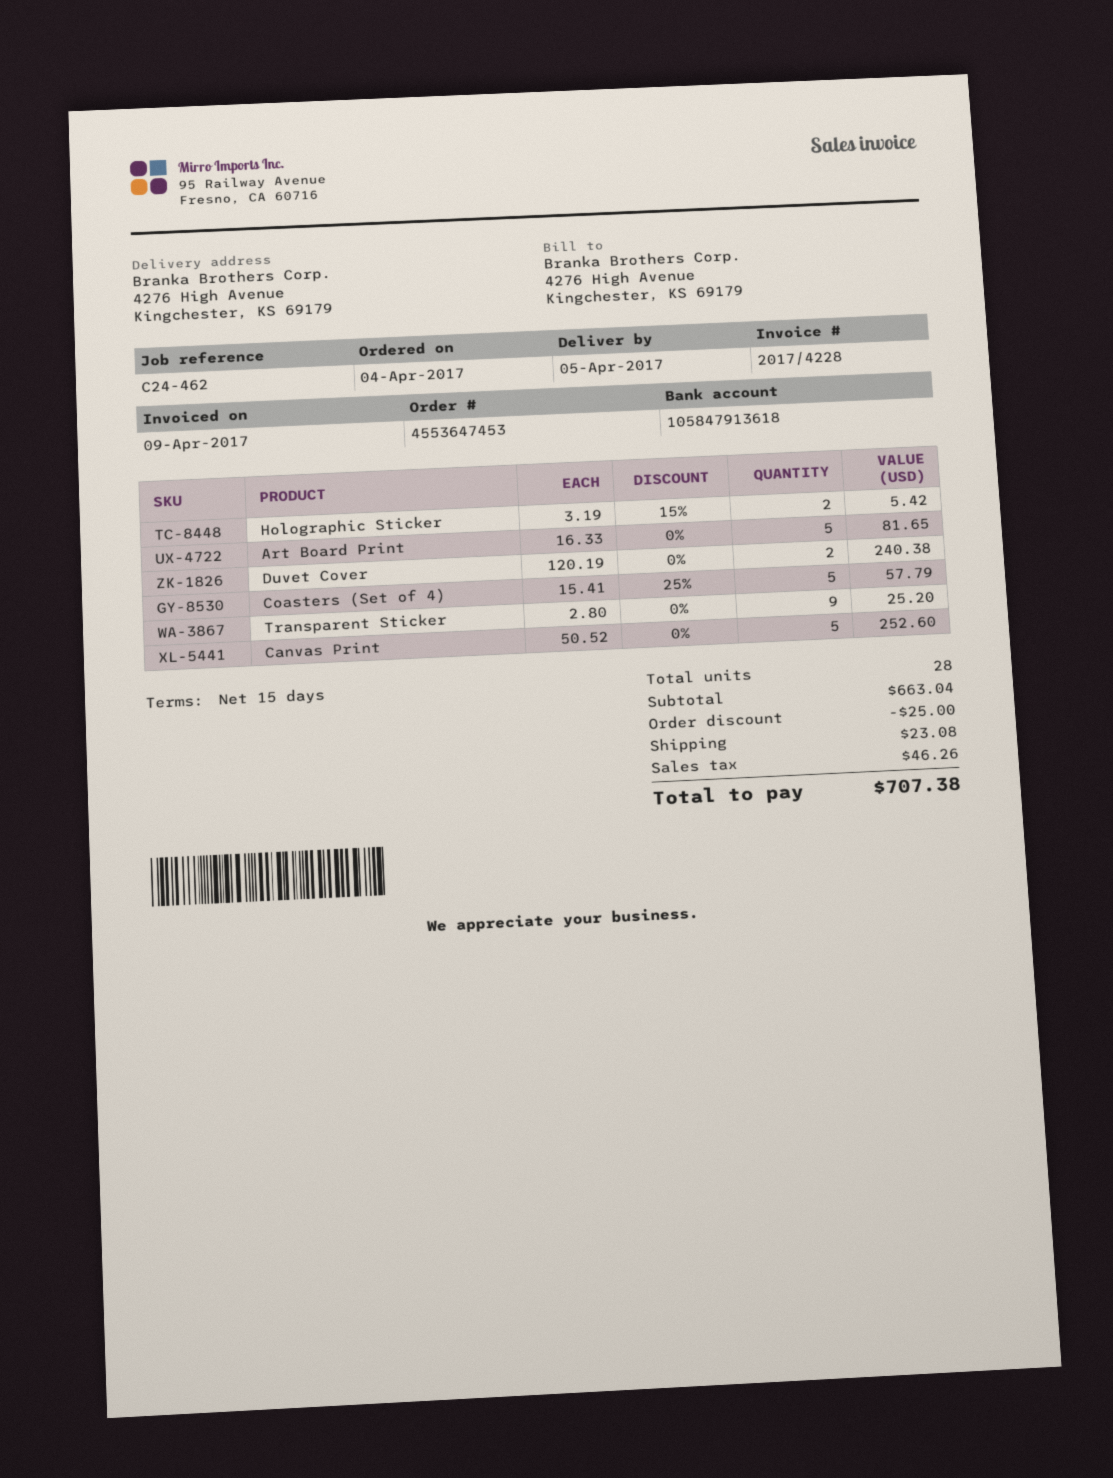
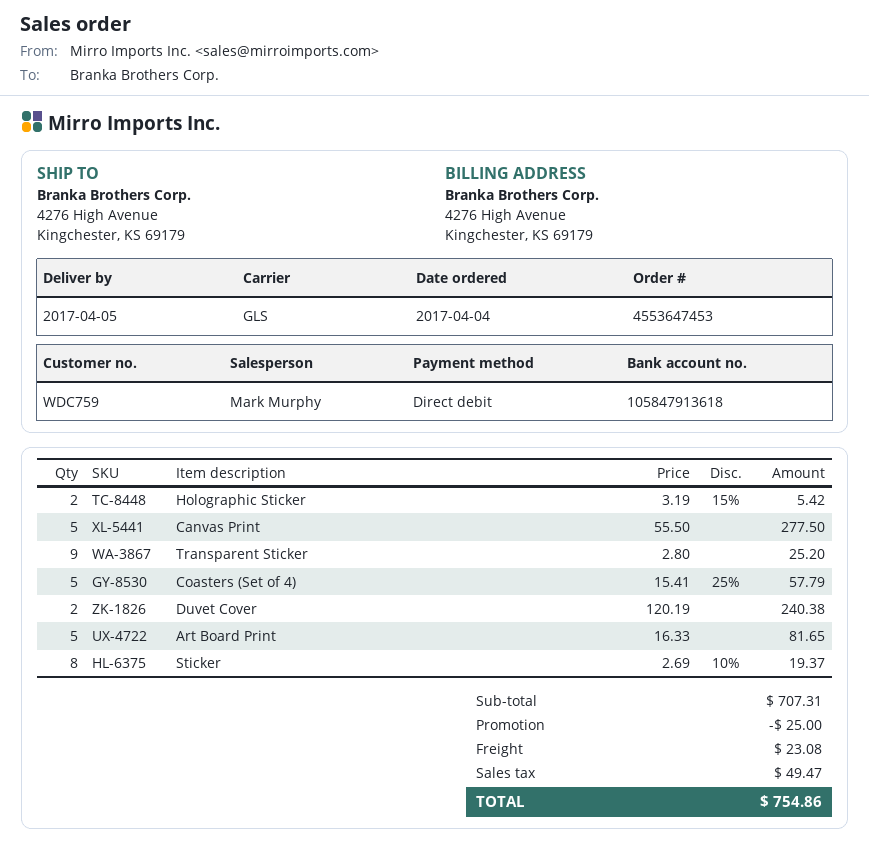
Canvas Print: 5 x 50.52 = 252.60 -> 5 x 55.50 = 277.50
Sticker: none -> 8 x 2.69 - 10% = 19.37
subtotal: 663.04 -> 707.31
tax: 46.26 -> 49.47
total: 707.38 -> 754.86

